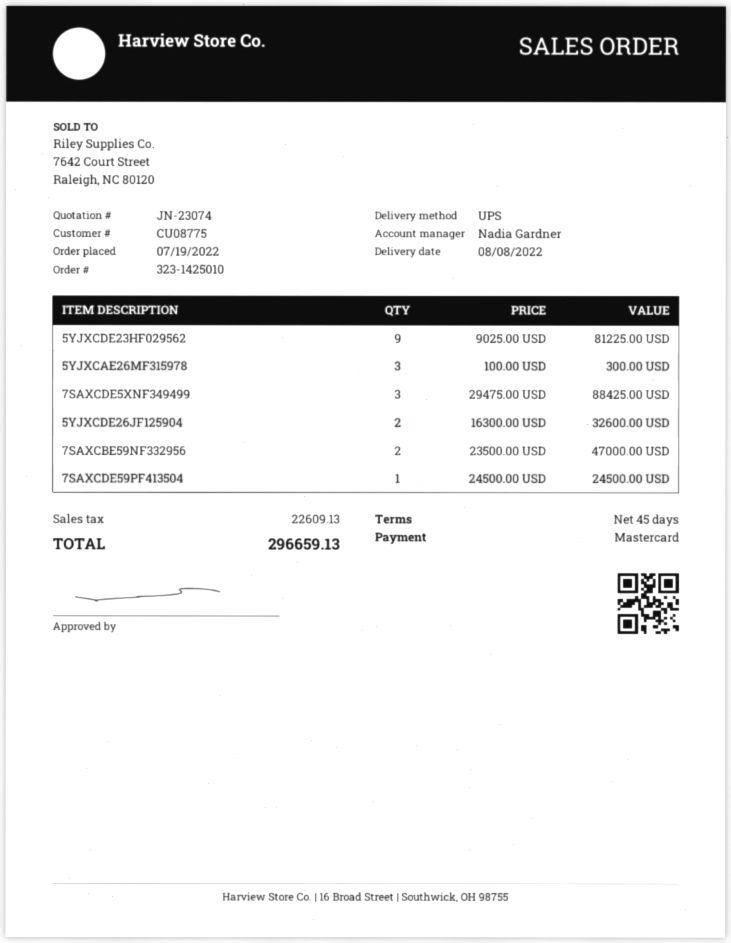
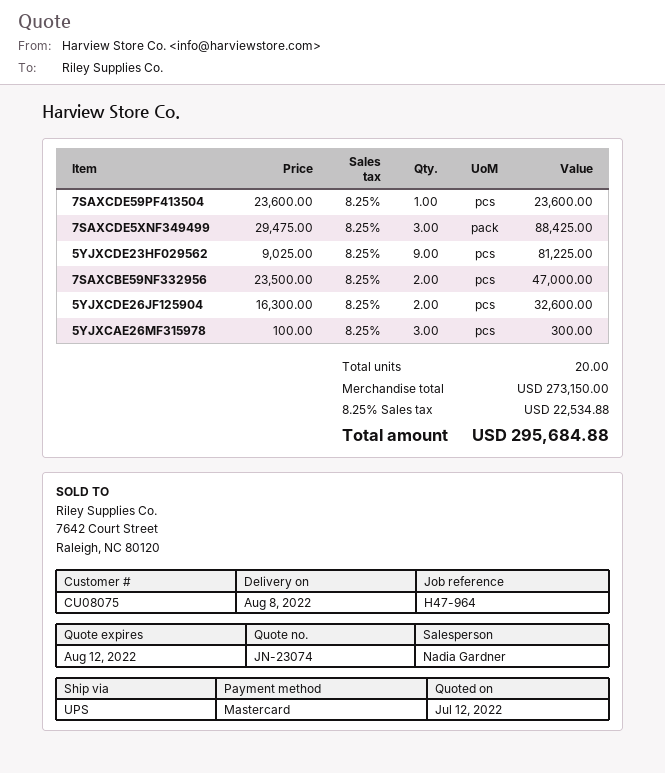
customer number: CU08775 -> CU08075
7SAXCDE59PF413504: 1 x 24500.00 = 24500.00 -> 1 x 23600.00 = 23600.00
tax: 22609.13 -> 22534.88
total: 296659.13 -> 295684.88

